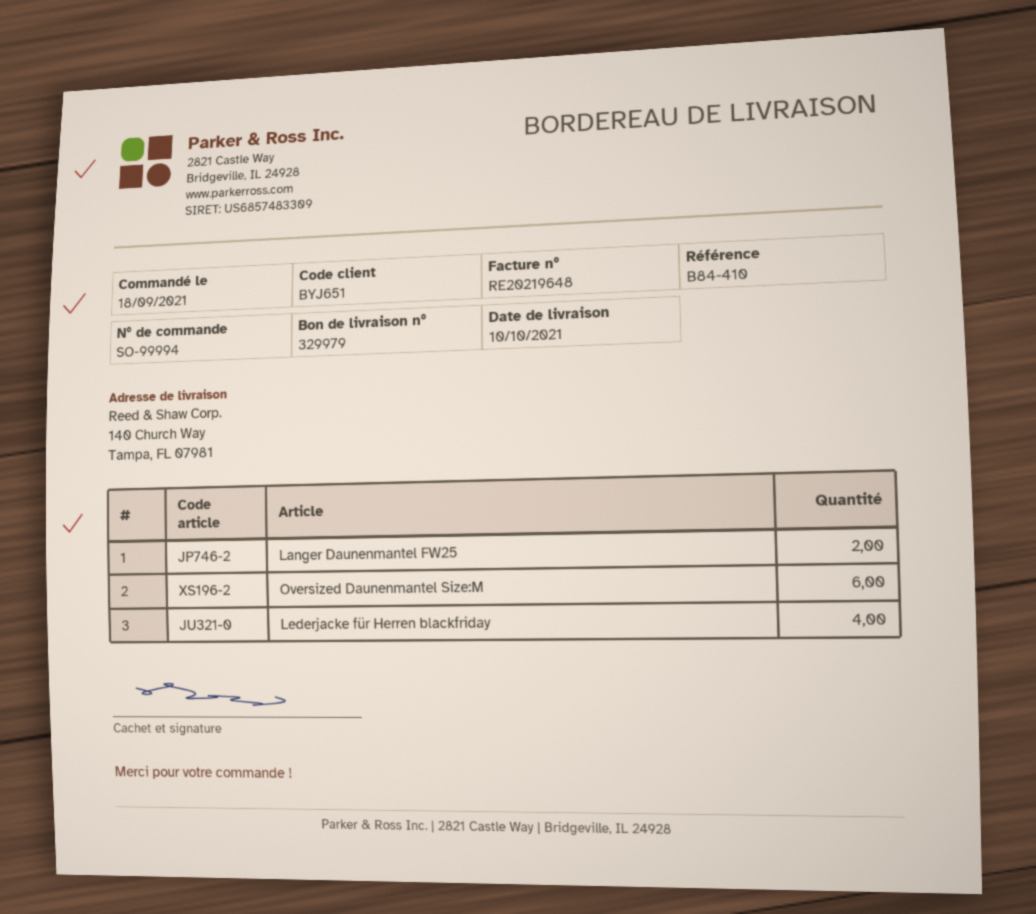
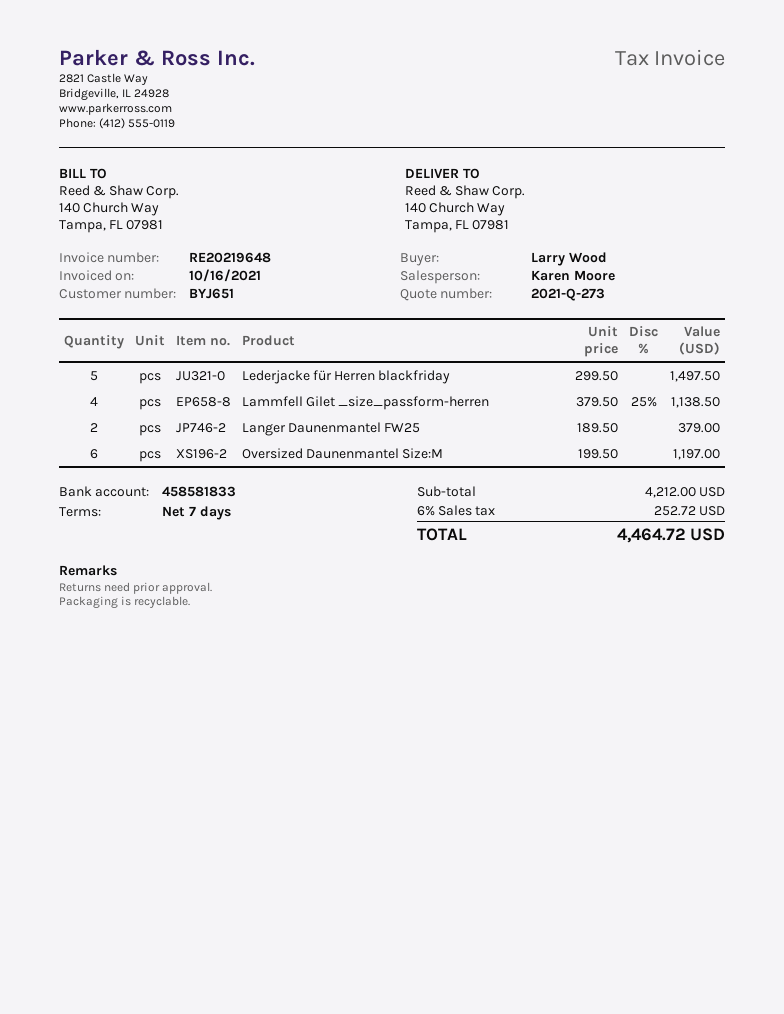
Lederjacke für Herren blackfriday: 4 -> 5
Lammfell Gilet _size_passform-herren: none -> 4

